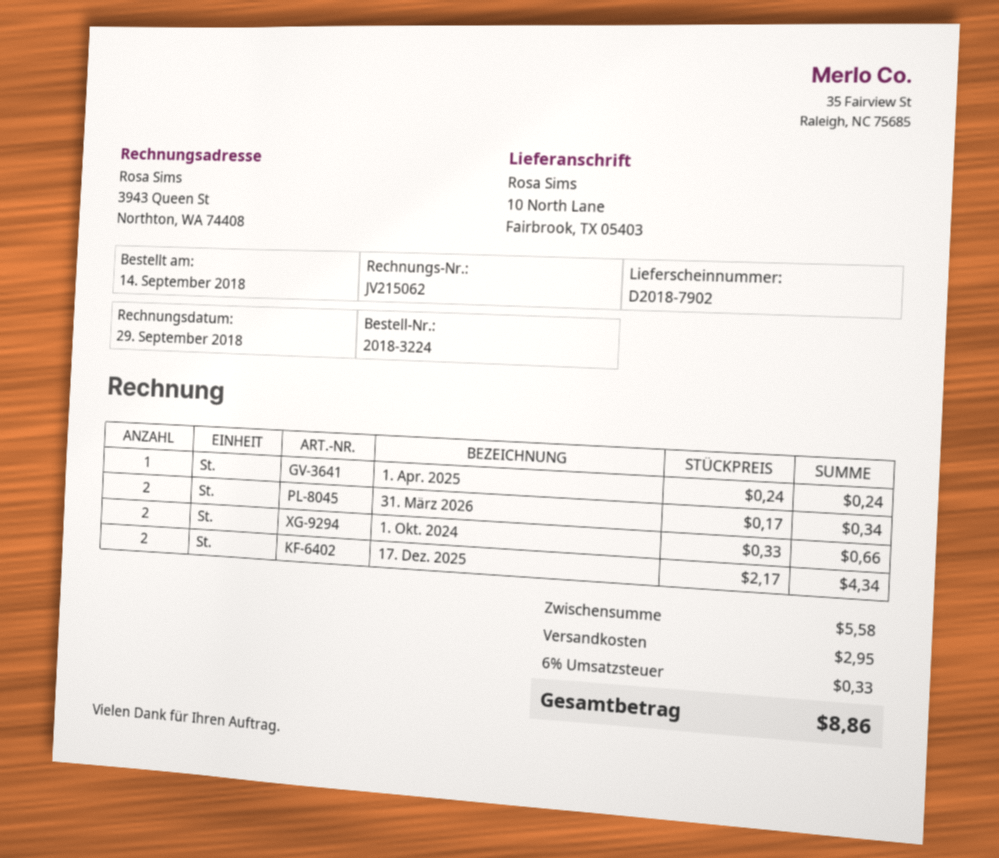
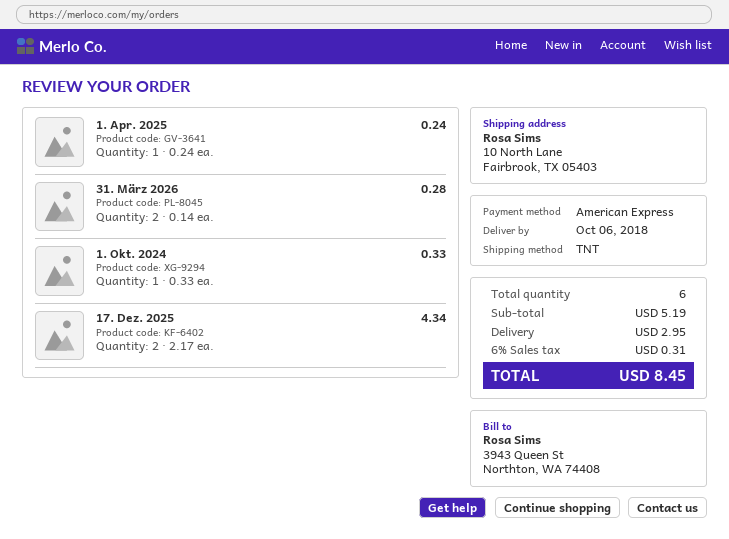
31. März 2026: 2 x 0.17 = 0.34 -> 2 x 0.14 = 0.28
1. Okt. 2024: 2 x 0.33 = 0.66 -> 1 x 0.33 = 0.33
subtotal: 5.58 -> 5.19
tax: 6% = 0.33 -> 6% = 0.31
total: 8.86 -> 8.45

